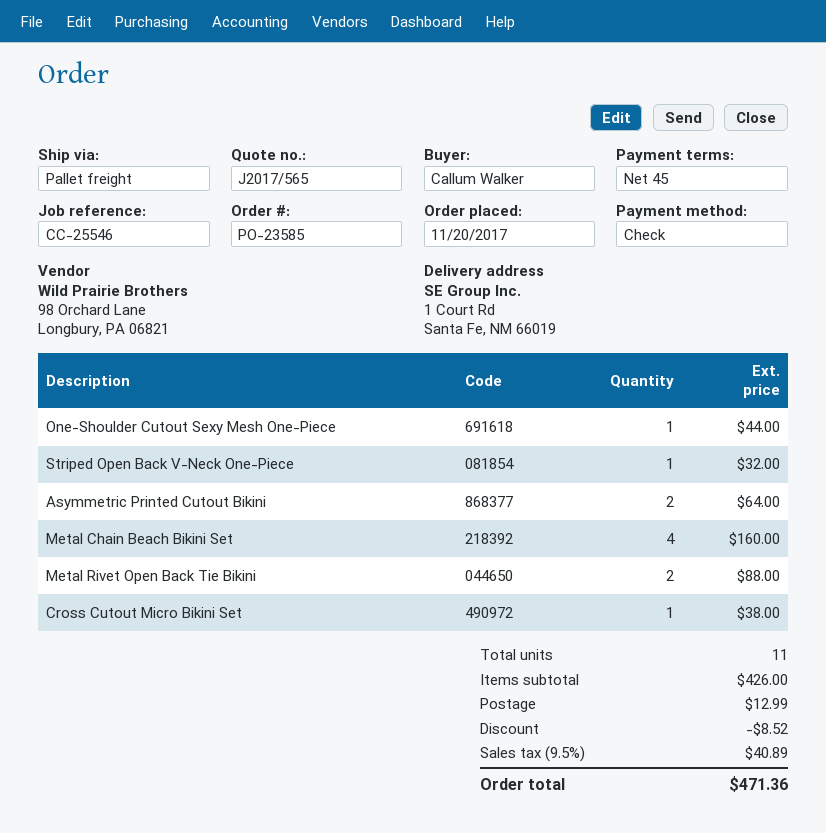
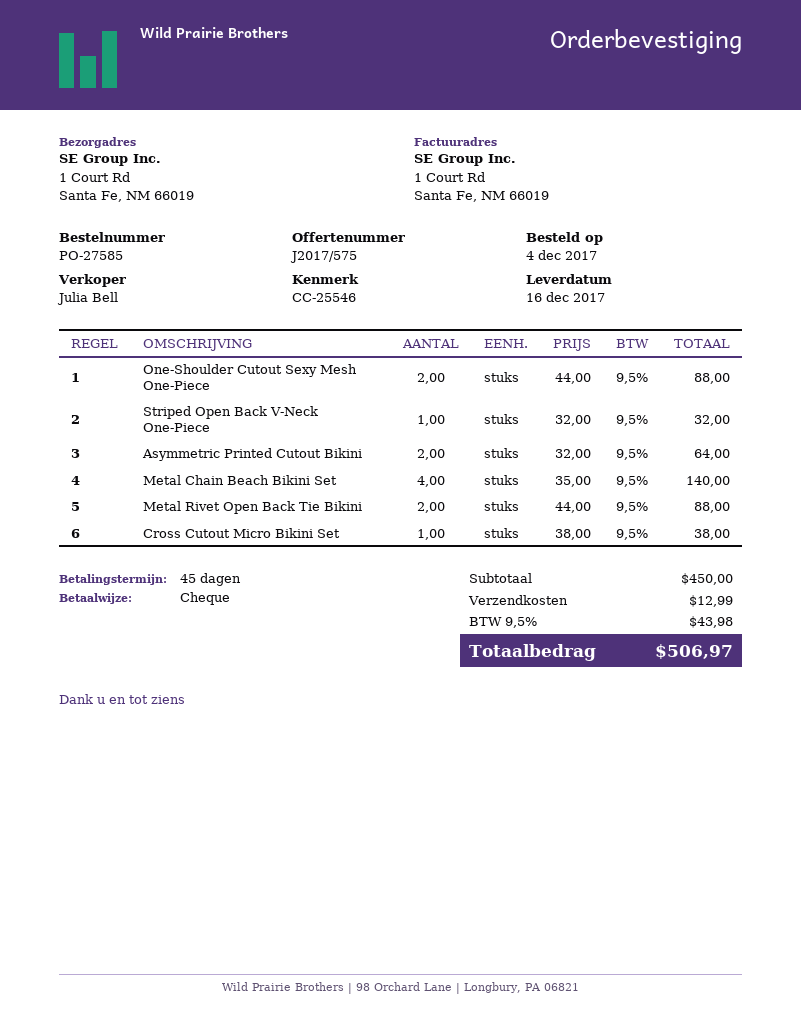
quote number: J2017/565 -> J2017/575
order number: PO-23585 -> PO-27585
order date: 2017-11-20 -> 2017-12-04
One-Shoulder Cutout Sexy Mesh One-Piece: 1 for 44.00 -> 2 for 88.00
Metal Chain Beach Bikini Set: 4 for 160.00 -> 4 for 140.00
subtotal: 426.00 -> 450.00
discount: 8.52 -> none
tax: 9.5% = 40.89 -> 9.5% = 43.98
total: 471.36 -> 506.97

